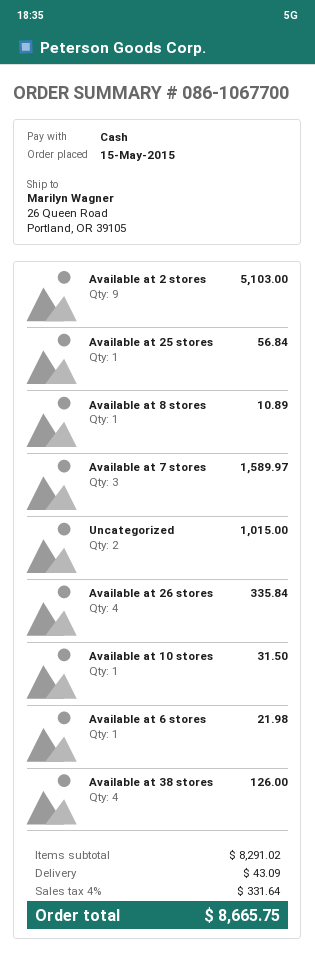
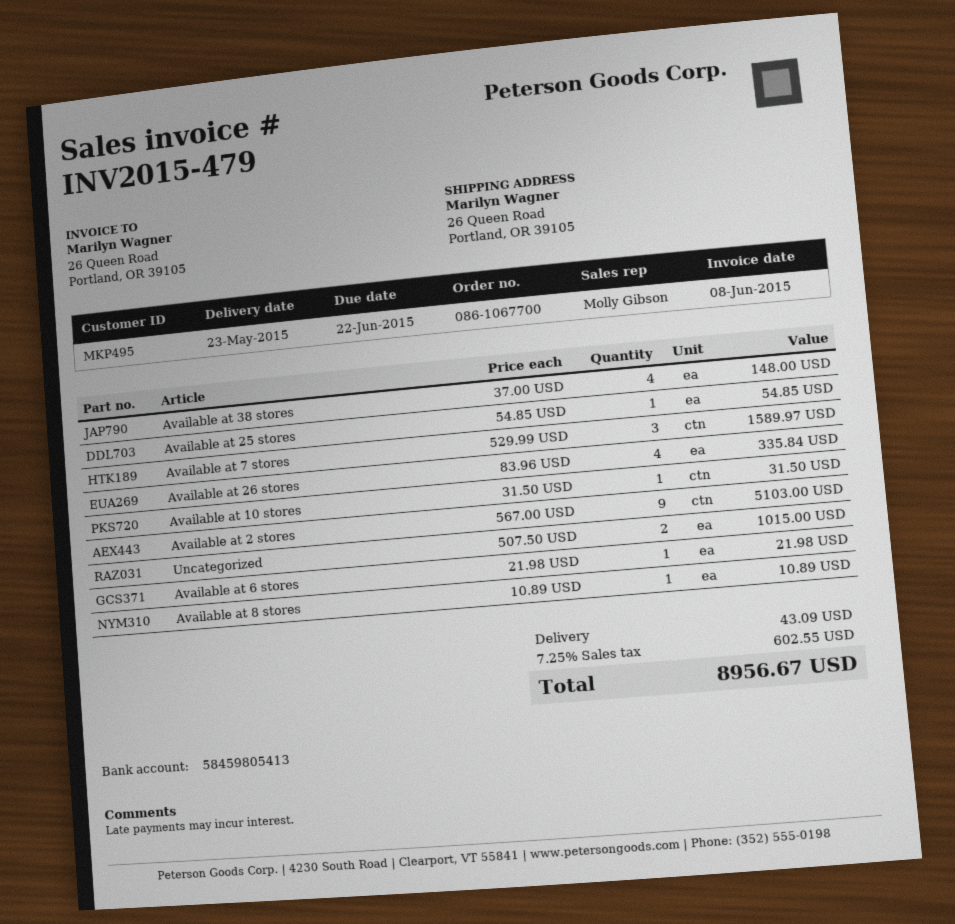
Available at 25 stores: 1 for 56.84 -> 1 for 54.85
Available at 38 stores: 4 for 126.00 -> 4 for 148.00
tax: 4% = 331.64 -> 7.25% = 602.55
total: 8665.75 -> 8956.67

